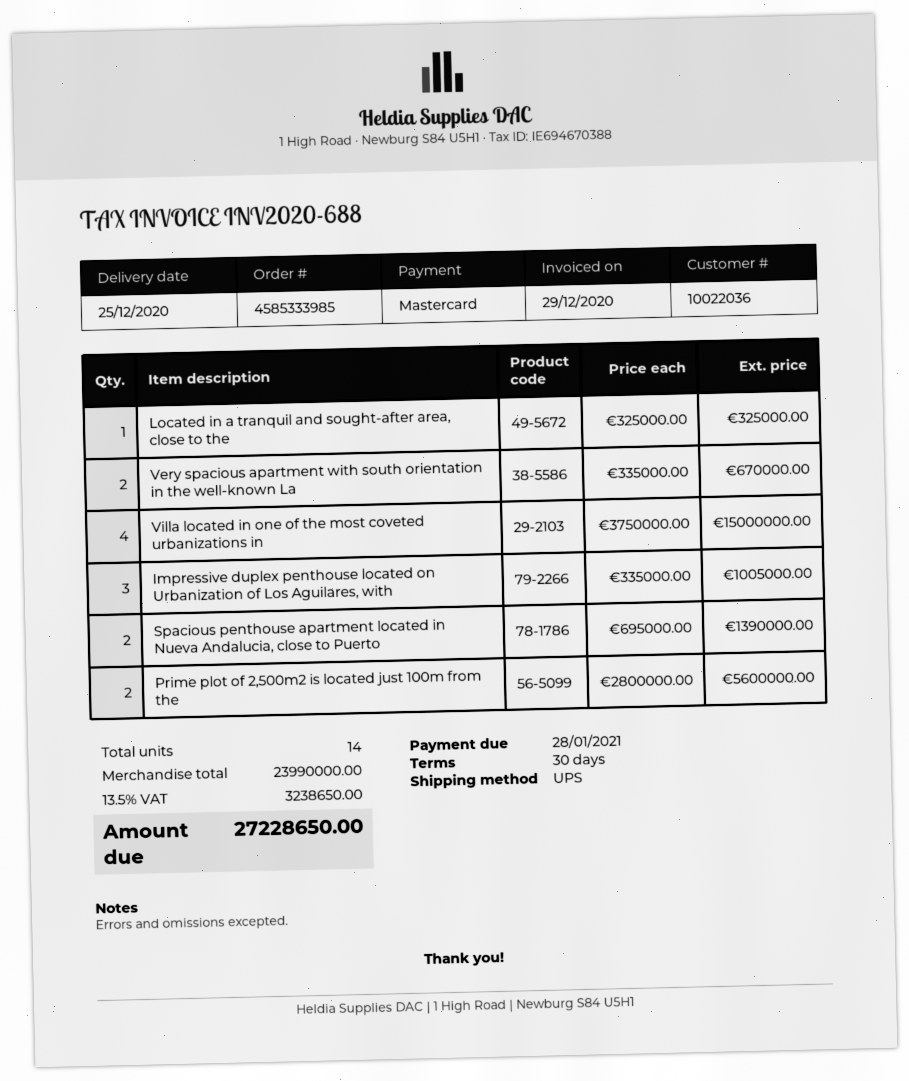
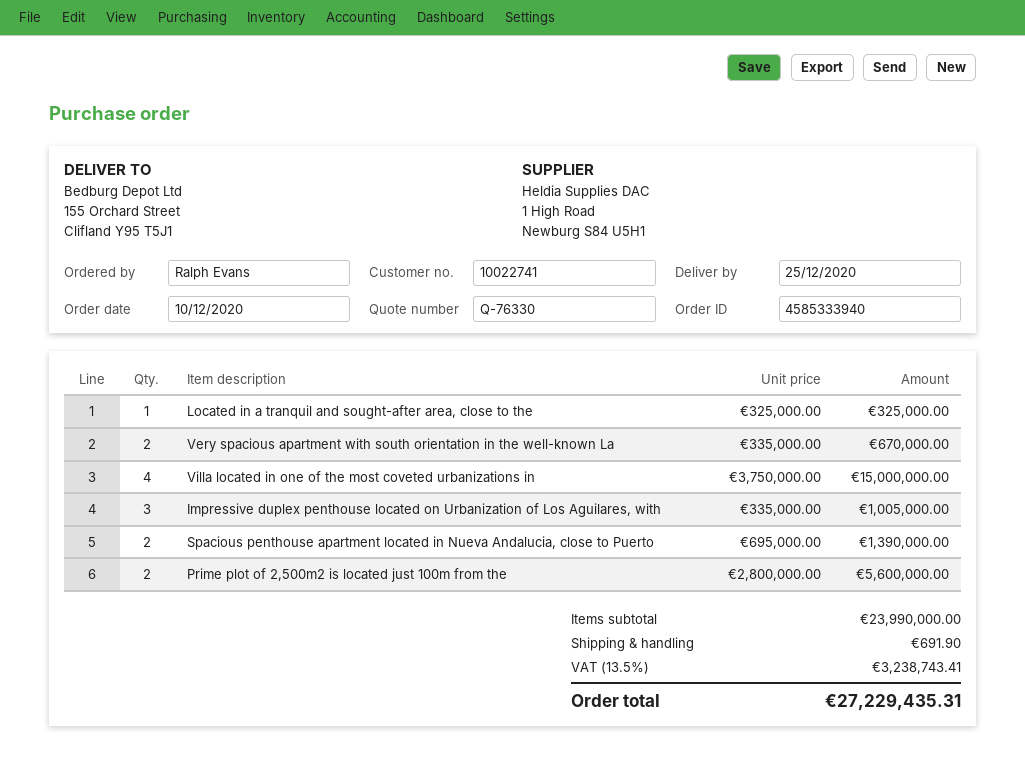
order number: 4585333985 -> 4585333940
customer number: 10022036 -> 10022741
shipping: none -> 691.90
tax: 13.5% = 3238650.00 -> 13.5% = 3238743.41
total: 27228650.00 -> 27229435.31

